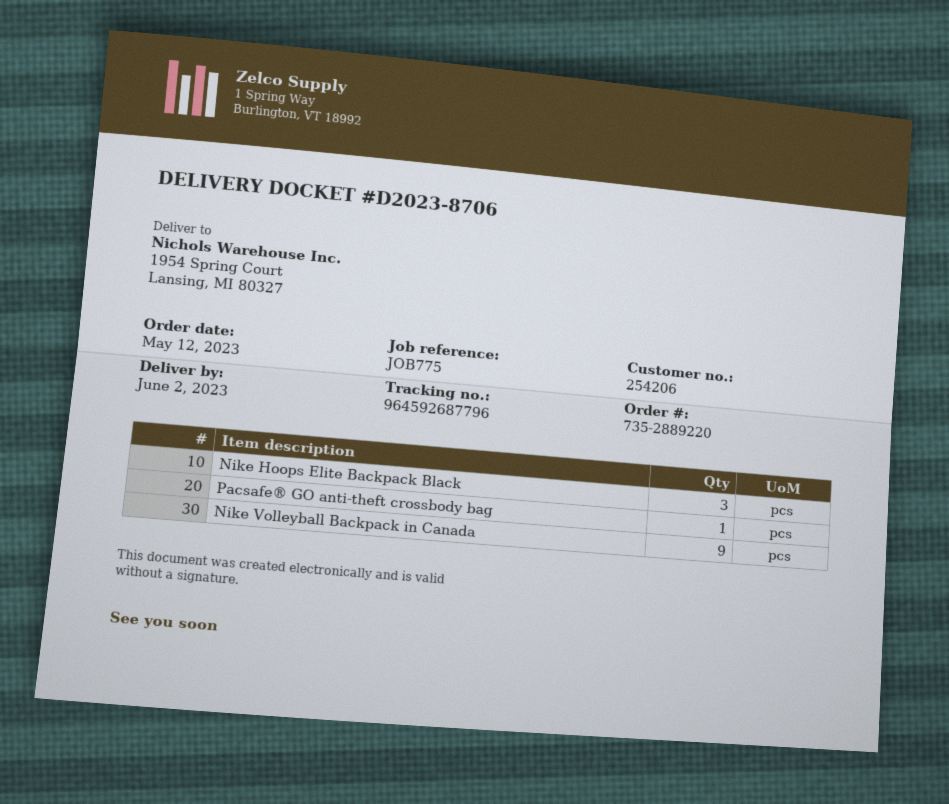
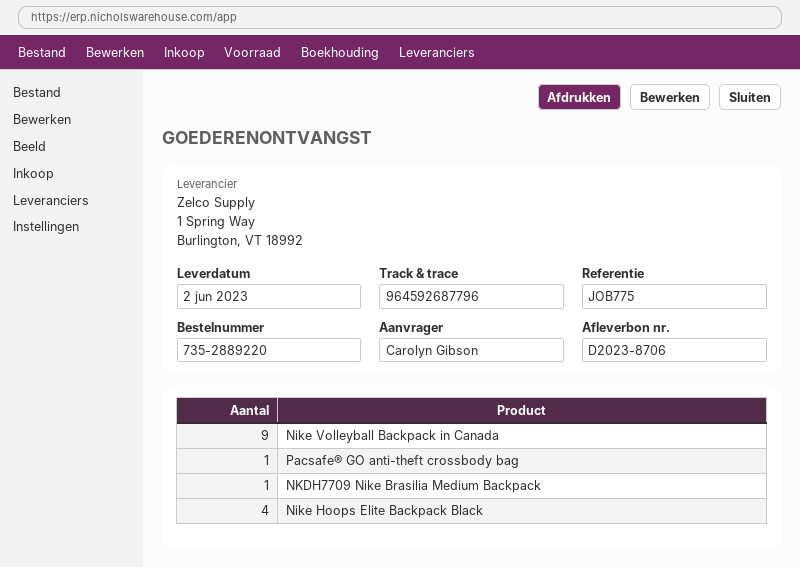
Nike Hoops Elite Backpack Black: 3 -> 4
NKDH7709 Nike Brasilia Medium Backpack: none -> 1

